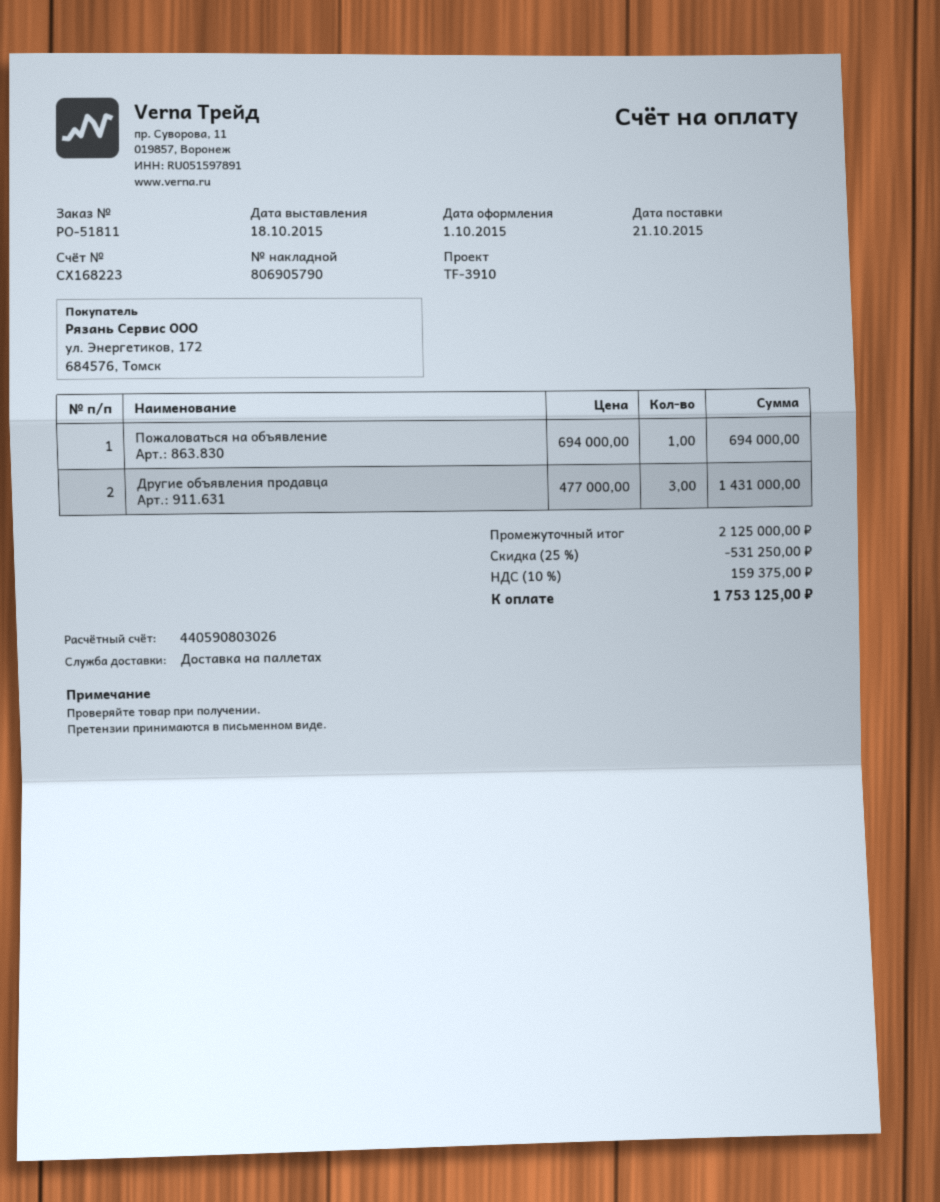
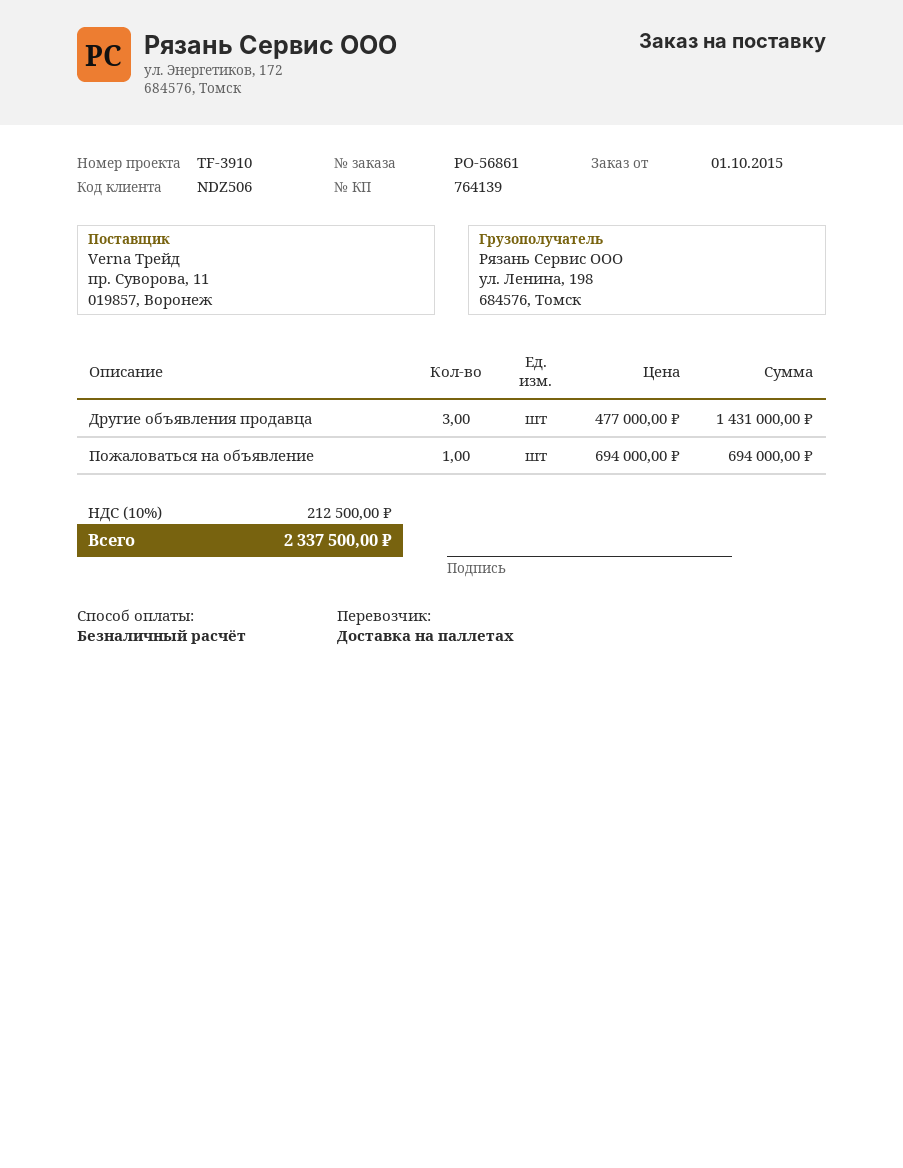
order number: PO-51811 -> PO-56861
discount: 25% = 531250.00 -> none
tax: 10% = 159375.00 -> 10% = 212500.00
total: 1753125.00 -> 2337500.00

